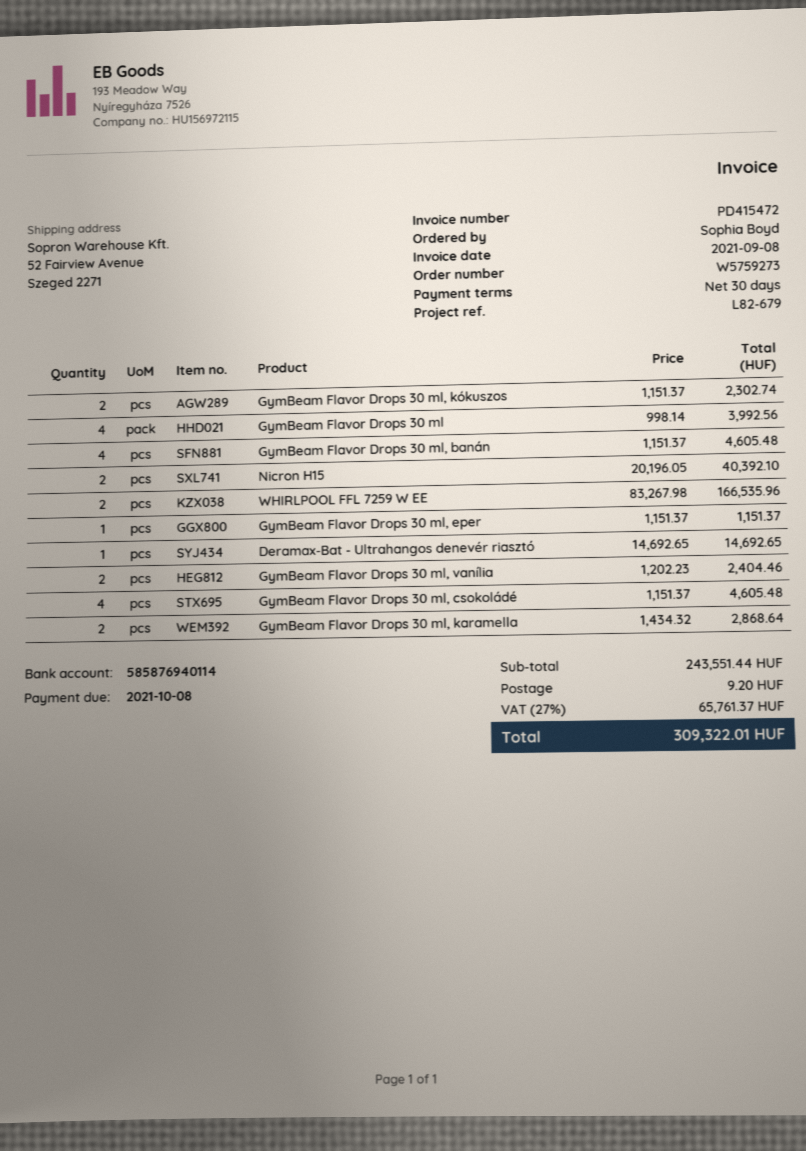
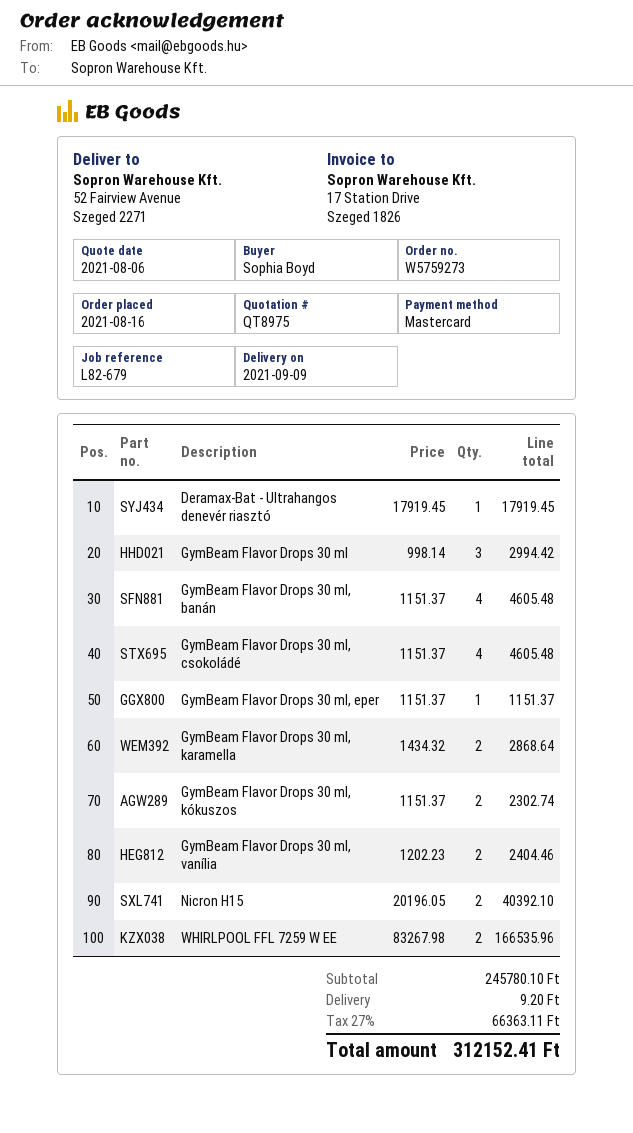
GymBeam Flavor Drops 30 ml: 4 x 998.14 = 3992.56 -> 3 x 998.14 = 2994.42
Deramax-Bat - Ultrahangos denevér riasztó: 1 x 14692.65 = 14692.65 -> 1 x 17919.45 = 17919.45
subtotal: 243551.44 -> 245780.10
tax: 27% = 65761.37 -> 27% = 66363.11
total: 309322.01 -> 312152.41

